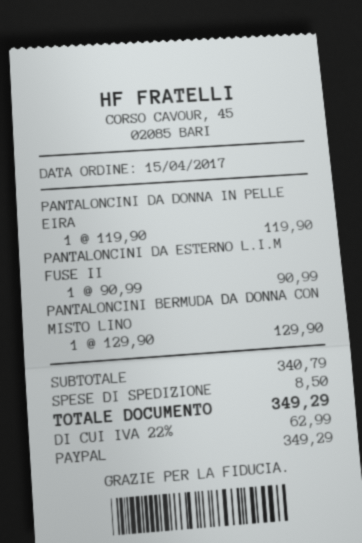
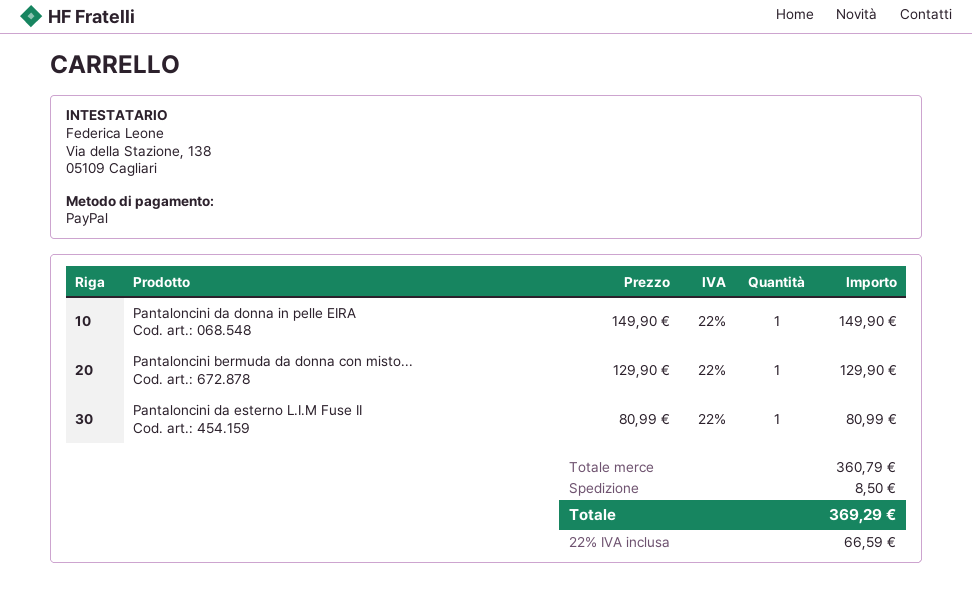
PANTALONCINI DA DONNA IN PELLE EIRA: 1 x 119.90 = 119.90 -> 1 x 149.90 = 149.90
PANTALONCINI DA ESTERNO L.I.M FUSE II: 1 x 90.99 = 90.99 -> 1 x 80.99 = 80.99
subtotal: 340.79 -> 360.79
tax: 22% = 62.99 -> 22% = 66.59
total: 349.29 -> 369.29

